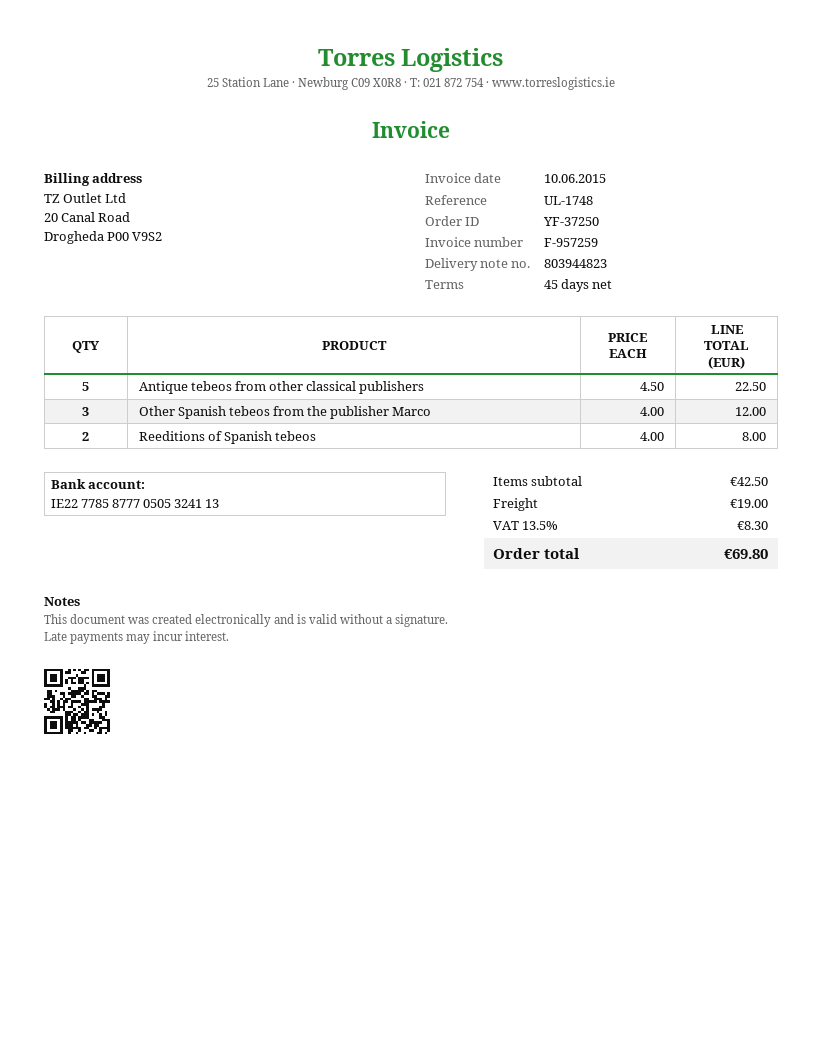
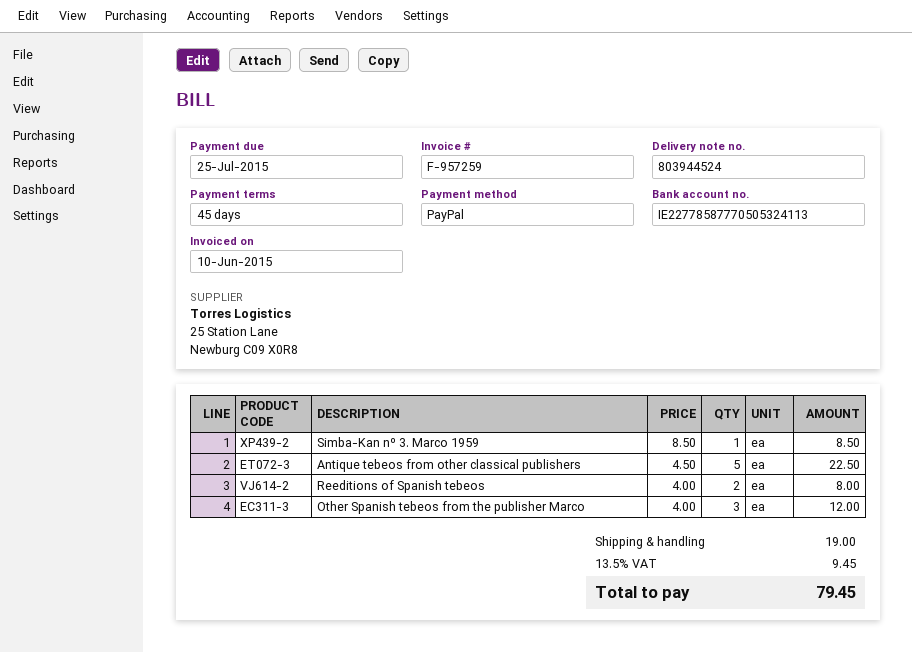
delivery note number: 803944823 -> 803944524
Simba-Kan nº 3. Marco 1959: none -> 1 x 8.50 = 8.50
tax: 13.5% = 8.30 -> 13.5% = 9.45
total: 69.80 -> 79.45

